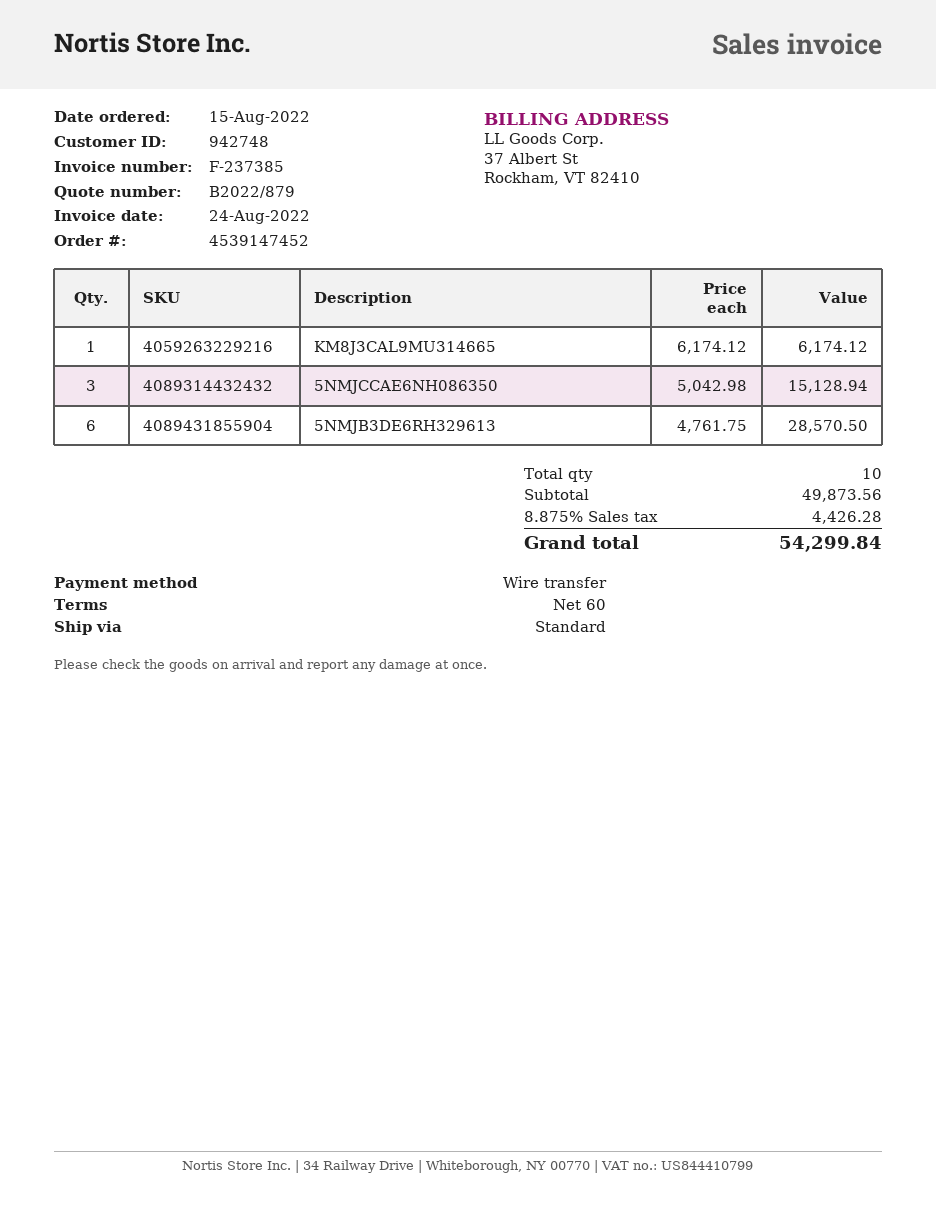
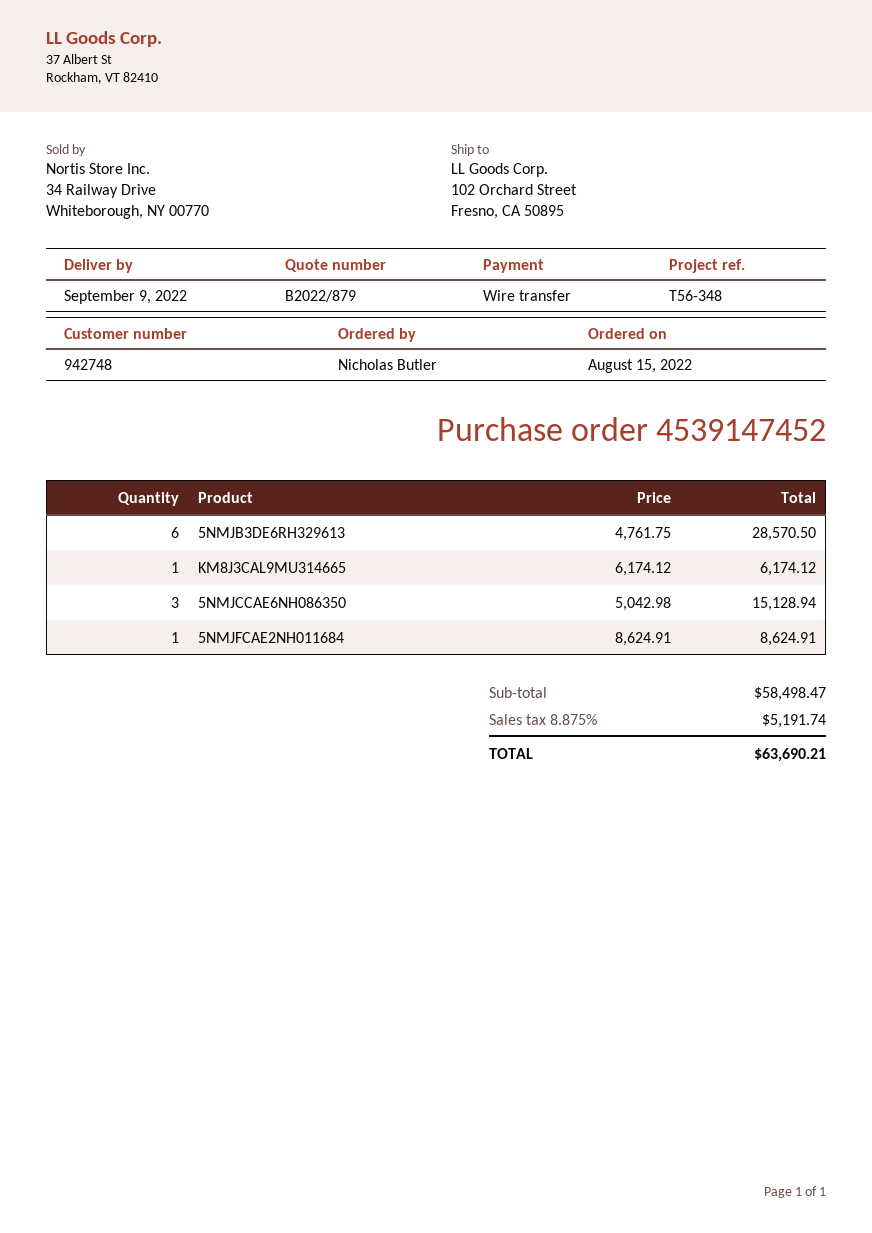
5NMJFCAE2NH011684: none -> 1 x 8624.91 = 8624.91
subtotal: 49873.56 -> 58498.47
tax: 8.875% = 4426.28 -> 8.875% = 5191.74
total: 54299.84 -> 63690.21

